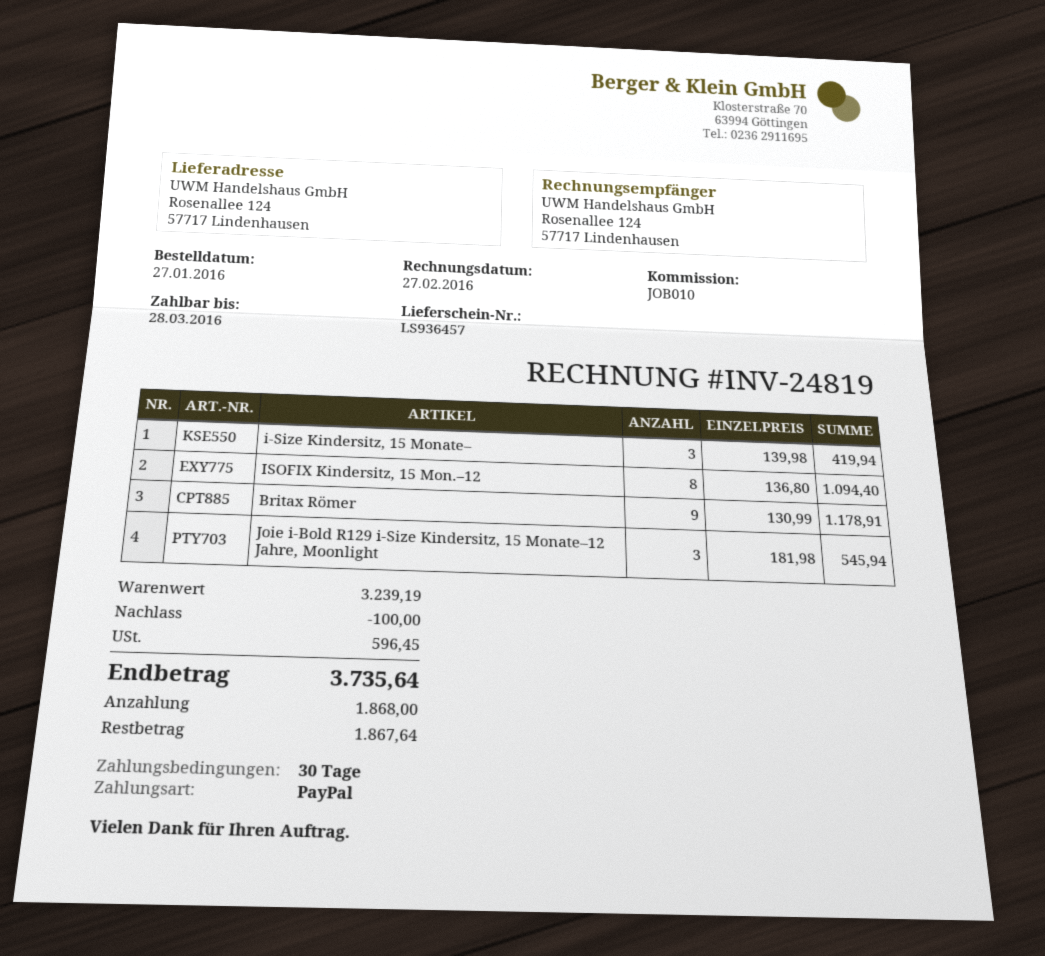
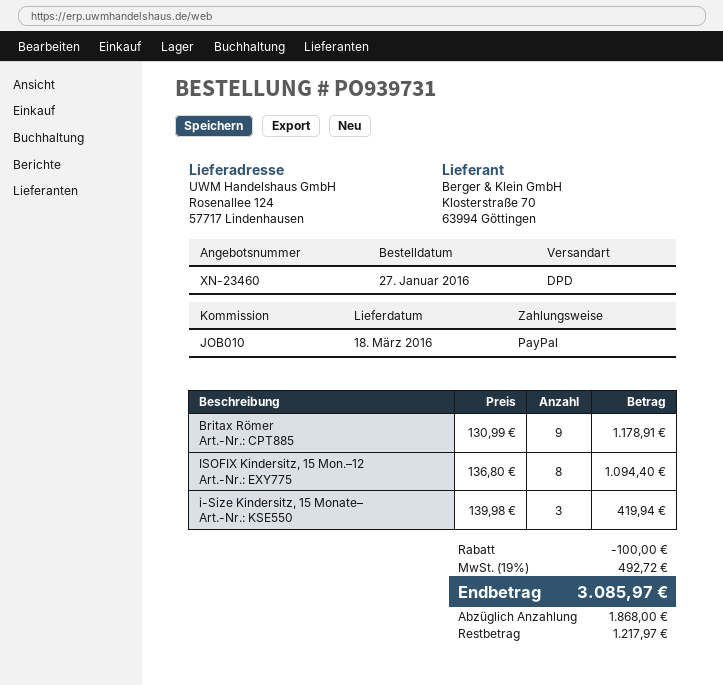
Joie i-Bold R129 i-Size Kindersitz, 15 Monate–12 Jahre, Moonlight: 3 x 181.98 = 545.94 -> none
tax: 596.45 -> 492.72
total: 3735.64 -> 3085.97
balance: 1867.64 -> 1217.97

